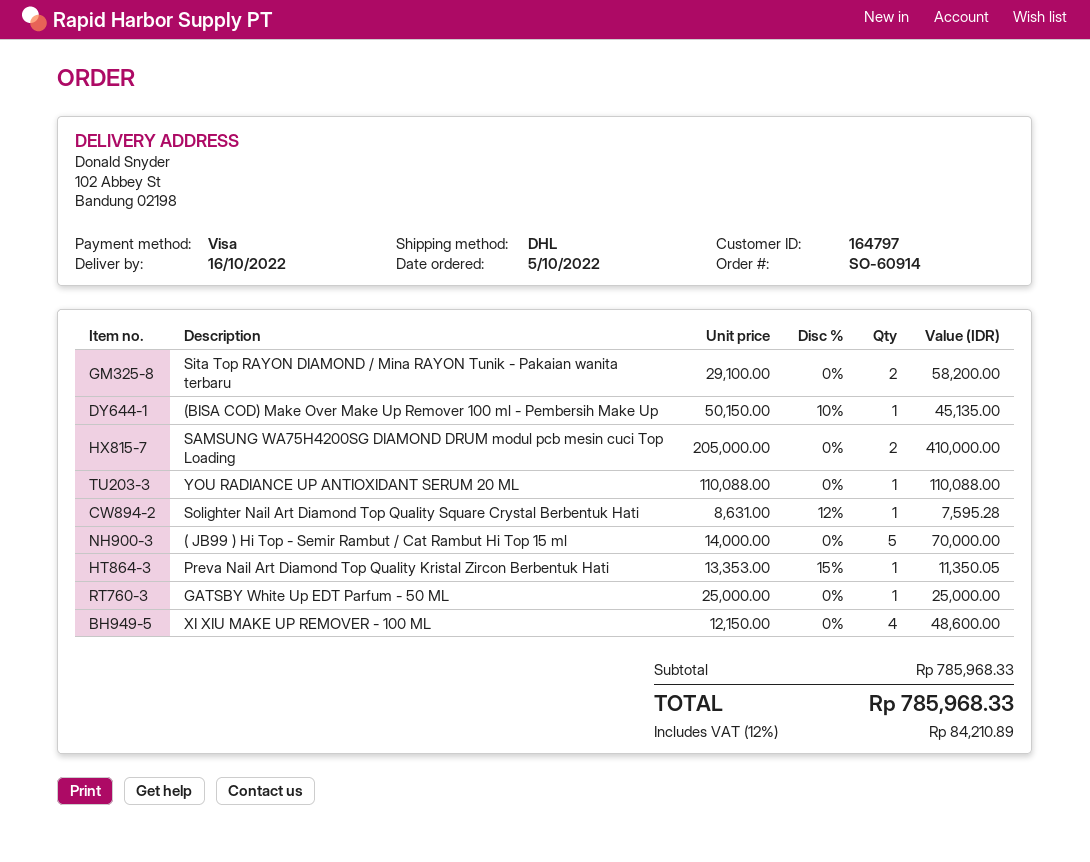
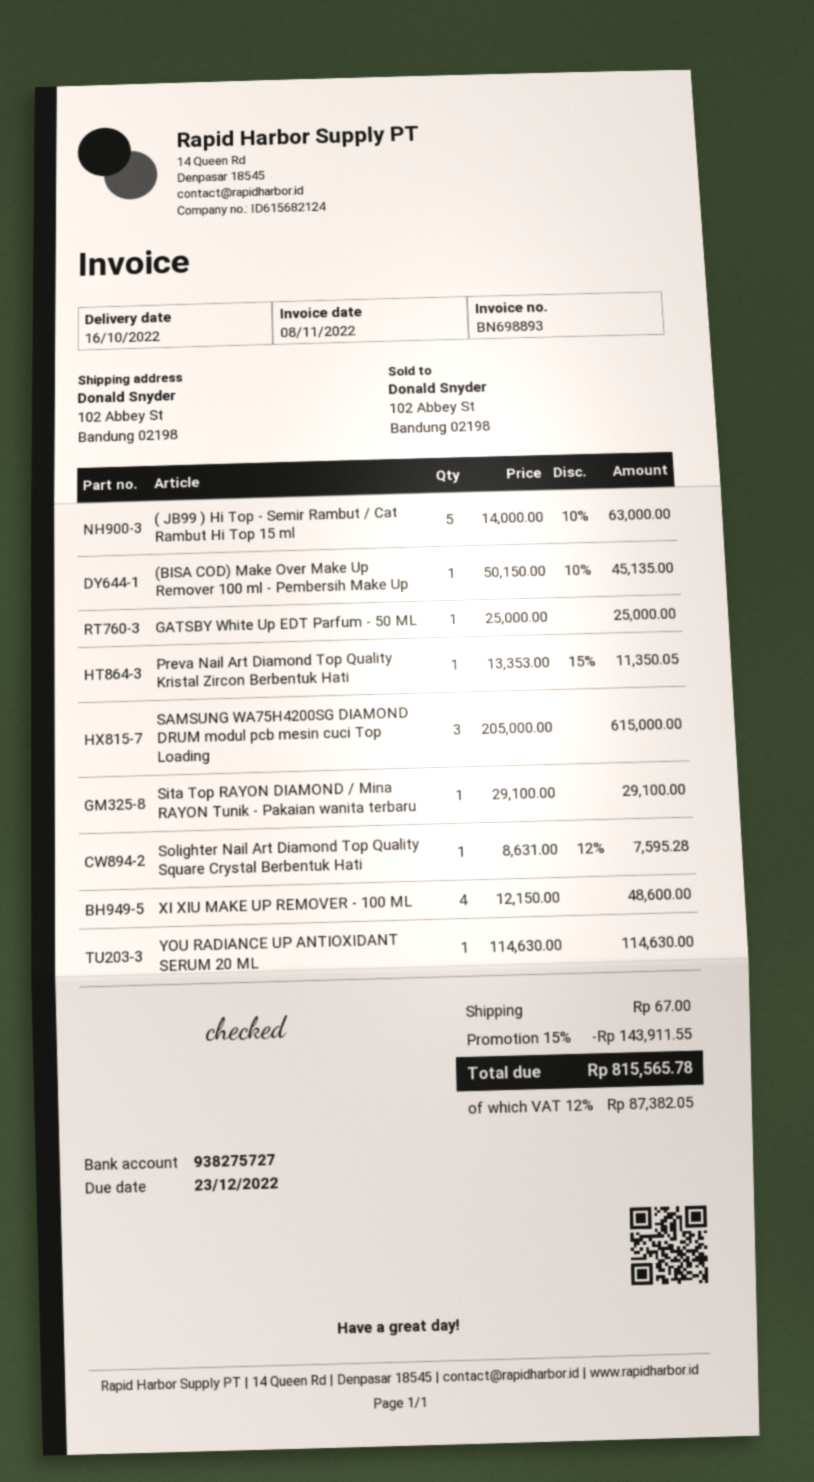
Sita Top RAYON DIAMOND / Mina RAYON Tunik - Pakaian wanita terbaru: 2 x 29100.00 = 58200.00 -> 1 x 29100.00 = 29100.00
SAMSUNG WA75H4200SG DIAMOND DRUM modul pcb mesin cuci Top Loading: 2 x 205000.00 = 410000.00 -> 3 x 205000.00 = 615000.00
YOU RADIANCE UP ANTIOXIDANT SERUM 20 ML: 1 x 110088.00 = 110088.00 -> 1 x 114630.00 = 114630.00
( JB99 ) Hi Top - Semir Rambut / Cat Rambut Hi Top 15 ml: 5 x 14000.00 = 70000.00 -> 5 x 14000.00 - 10% = 63000.00
discount: none -> 15% = 143911.55
shipping: none -> 67.00
tax: 12% = 84210.89 -> 12% = 87382.05
total: 785968.33 -> 815565.78

